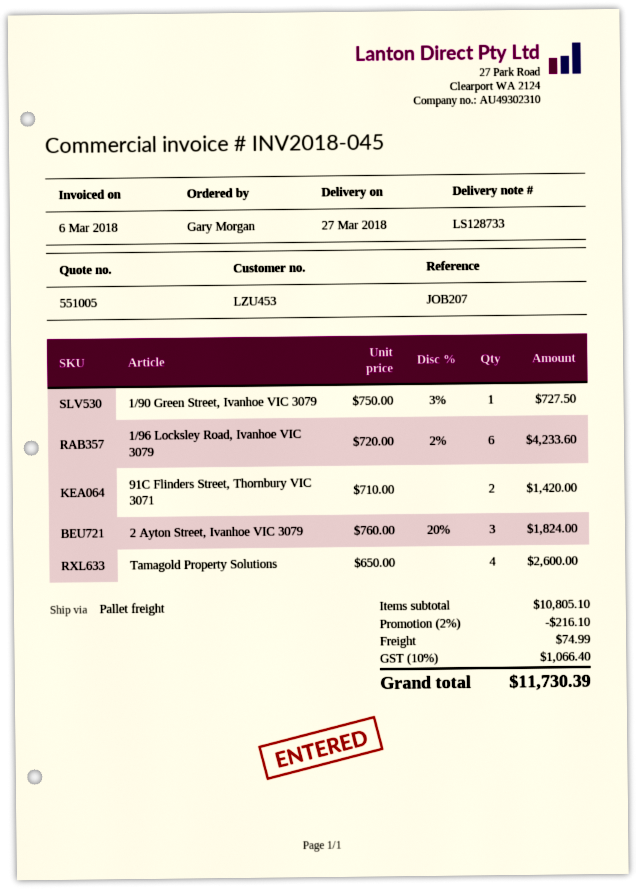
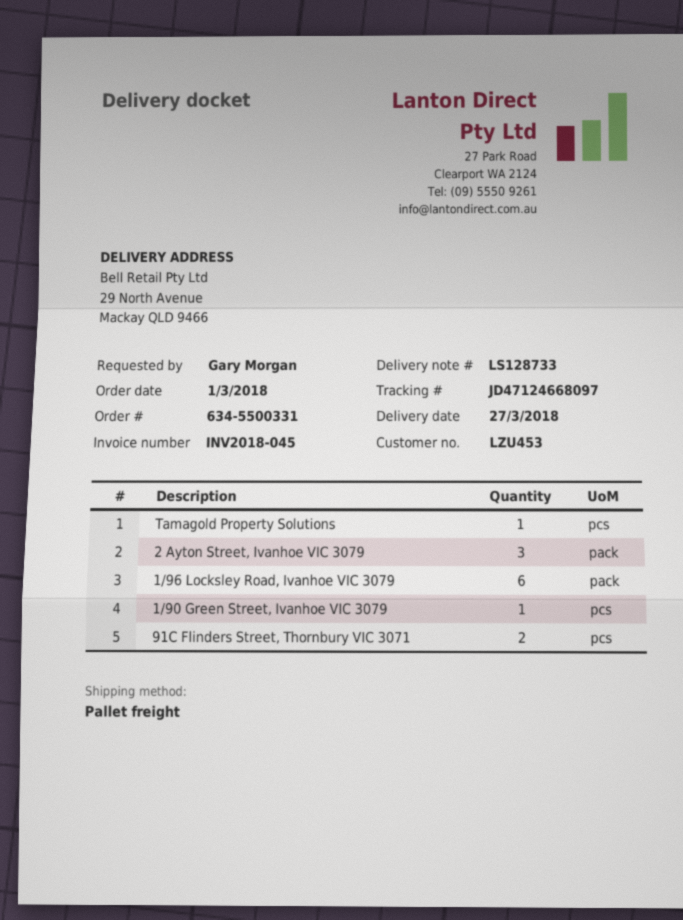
Tamagold Property Solutions: 4 -> 1

